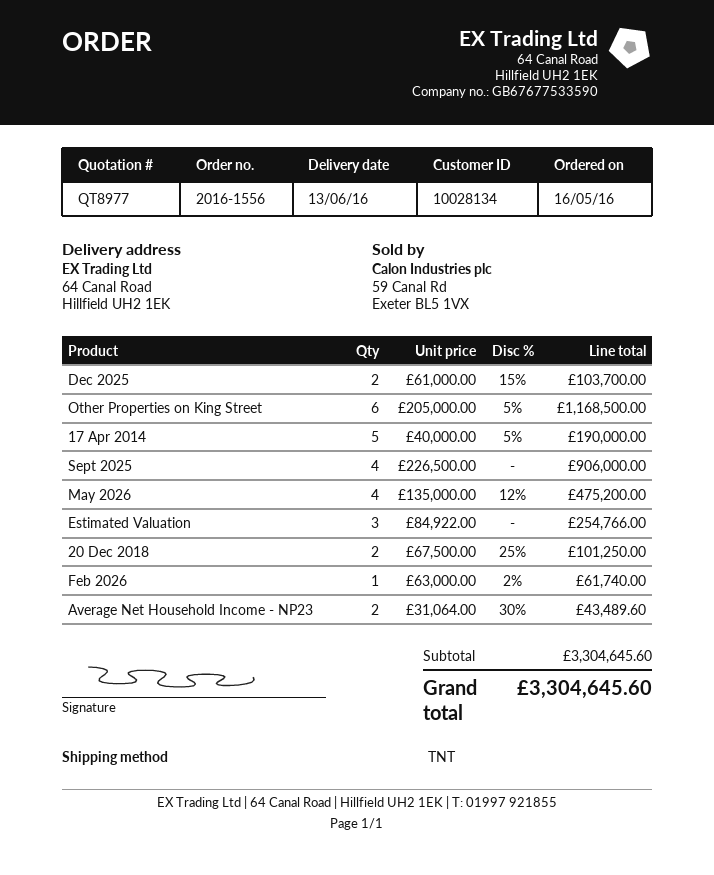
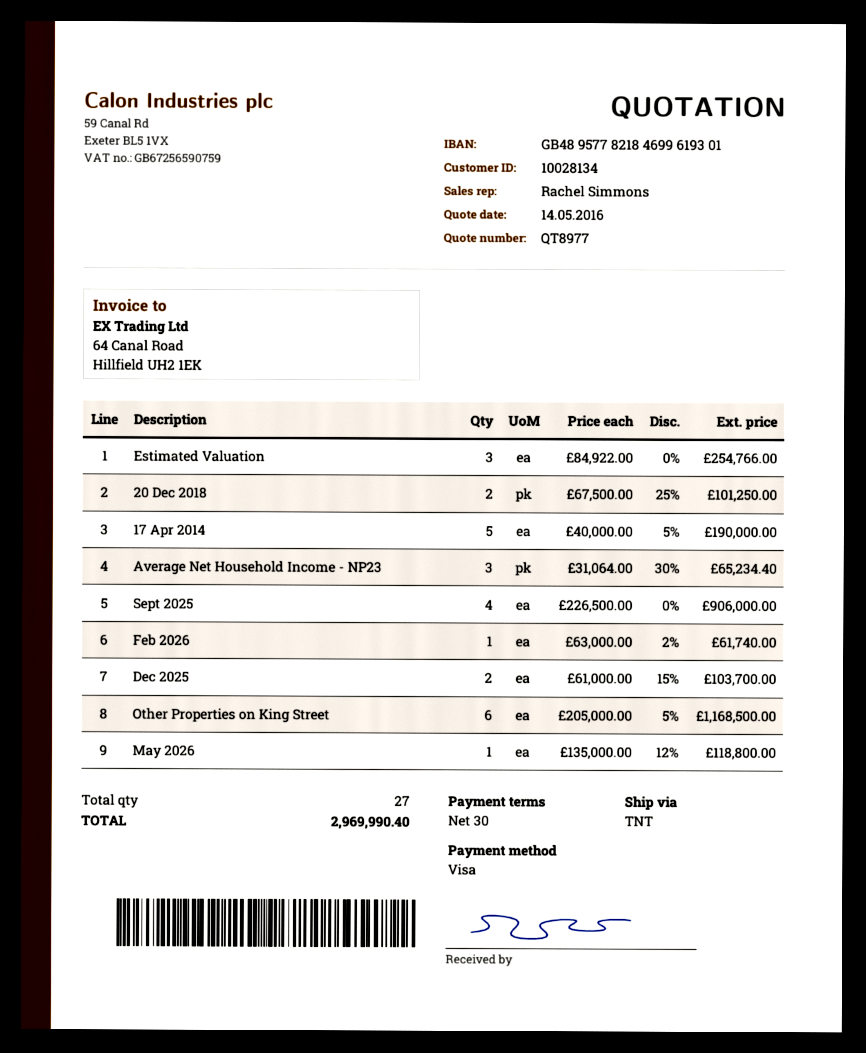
May 2026: 4 x 135000.00 - 12% = 475200.00 -> 1 x 135000.00 - 12% = 118800.00
Average Net Household Income - NP23: 2 x 31064.00 - 30% = 43489.60 -> 3 x 31064.00 - 30% = 65234.40
total: 3304645.60 -> 2969990.40

